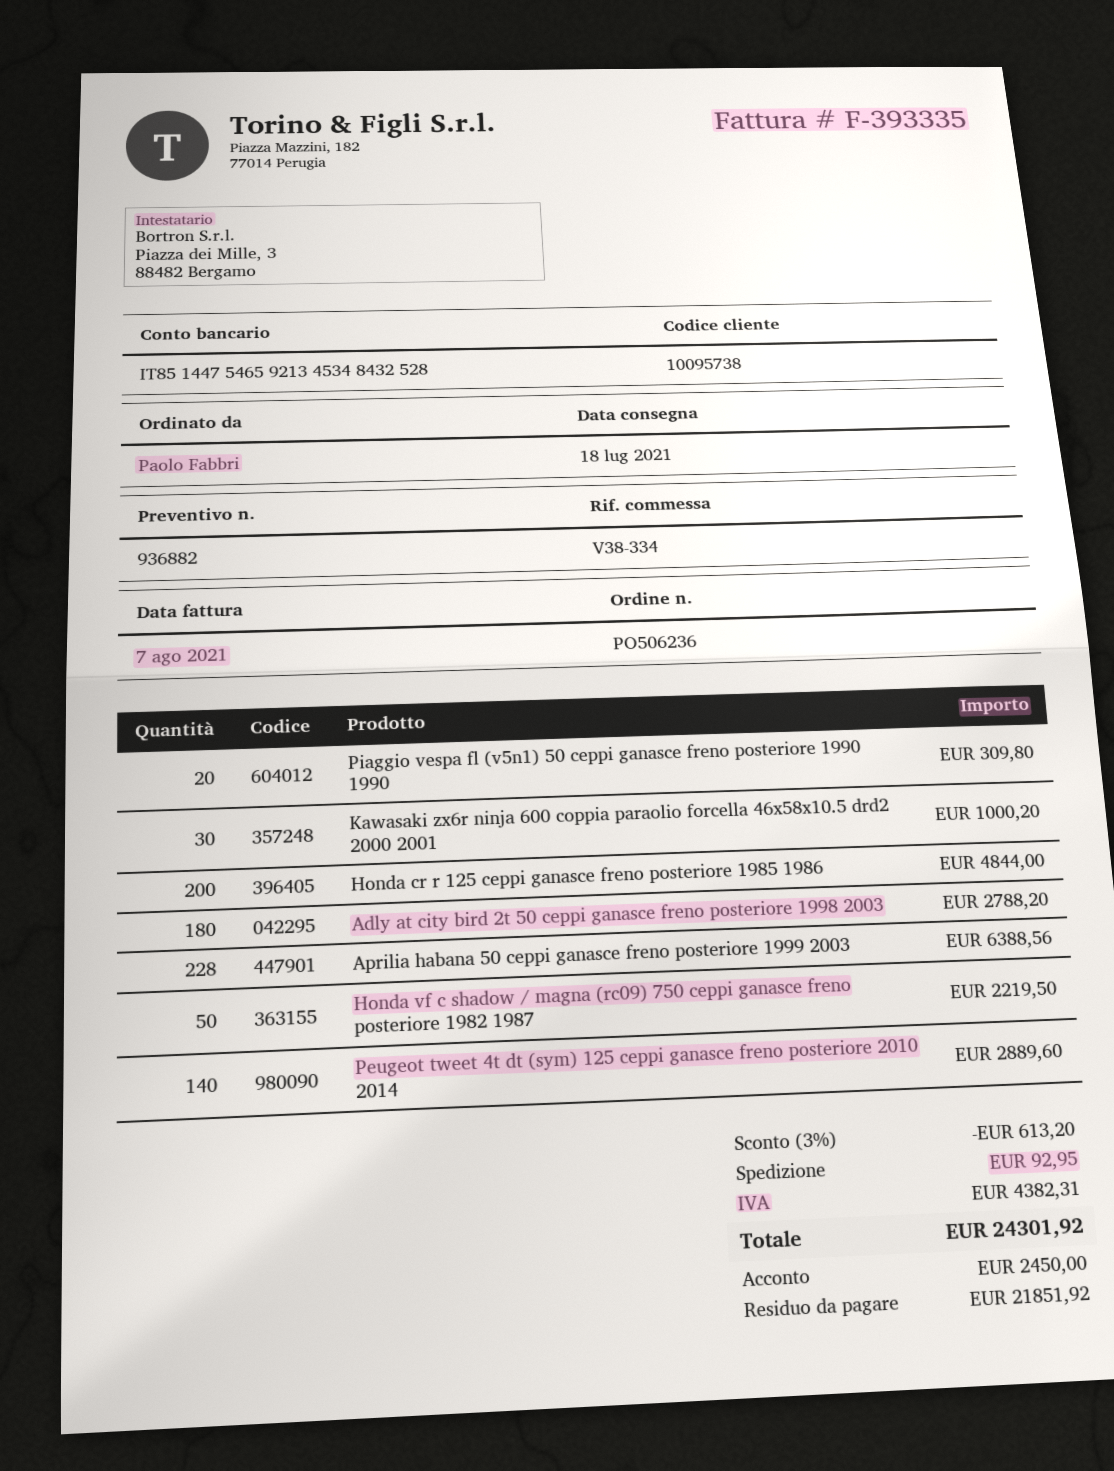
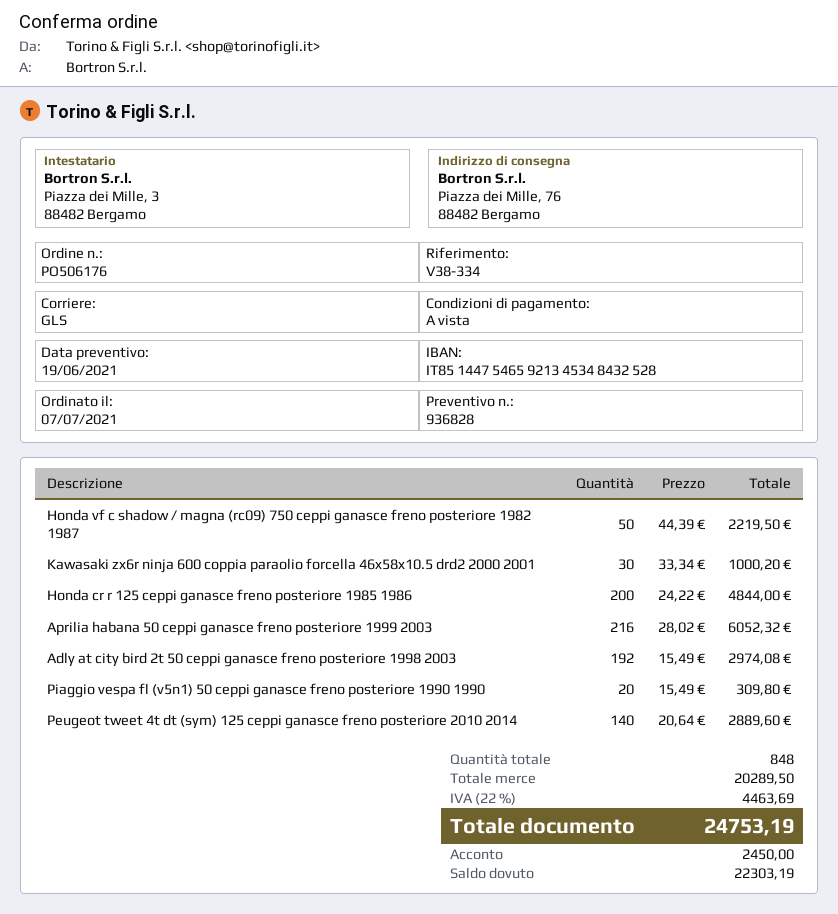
quote number: 936882 -> 936828
order number: PO506236 -> PO506176
Adly at city bird 2t 50 ceppi ganasce freno posteriore 1998 2003: 180 for 2788.20 -> 192 for 2974.08
Aprilia habana 50 ceppi ganasce freno posteriore 1999 2003: 228 for 6388.56 -> 216 for 6052.32
discount: 3% = 613.20 -> none
shipping: 92.95 -> none
tax: 4382.31 -> 4463.69
total: 24301.92 -> 24753.19
balance: 21851.92 -> 22303.19

